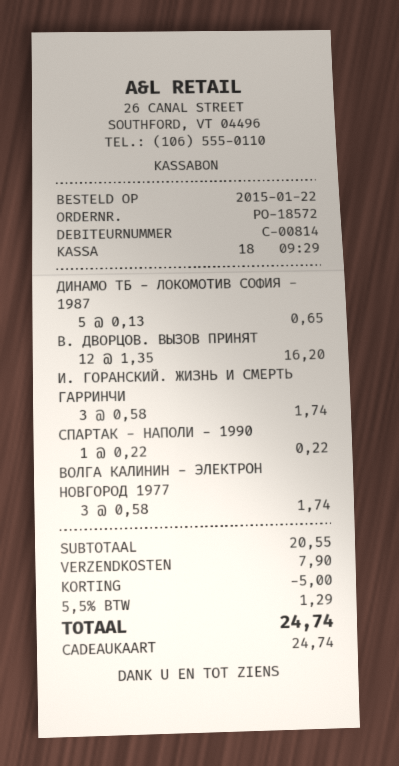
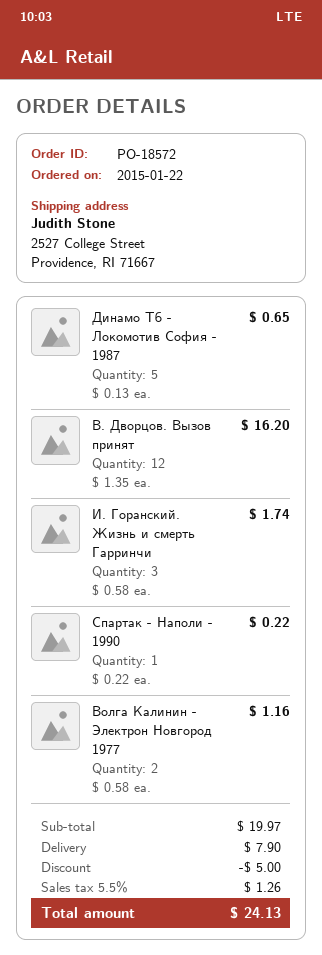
ВОЛГА КАЛИНИН - ЭЛЕКТРОН НОВГОРОД 1977: 3 x 0.58 = 1.74 -> 2 x 0.58 = 1.16
subtotal: 20.55 -> 19.97
tax: 5.5% = 1.29 -> 5.5% = 1.26
total: 24.74 -> 24.13

